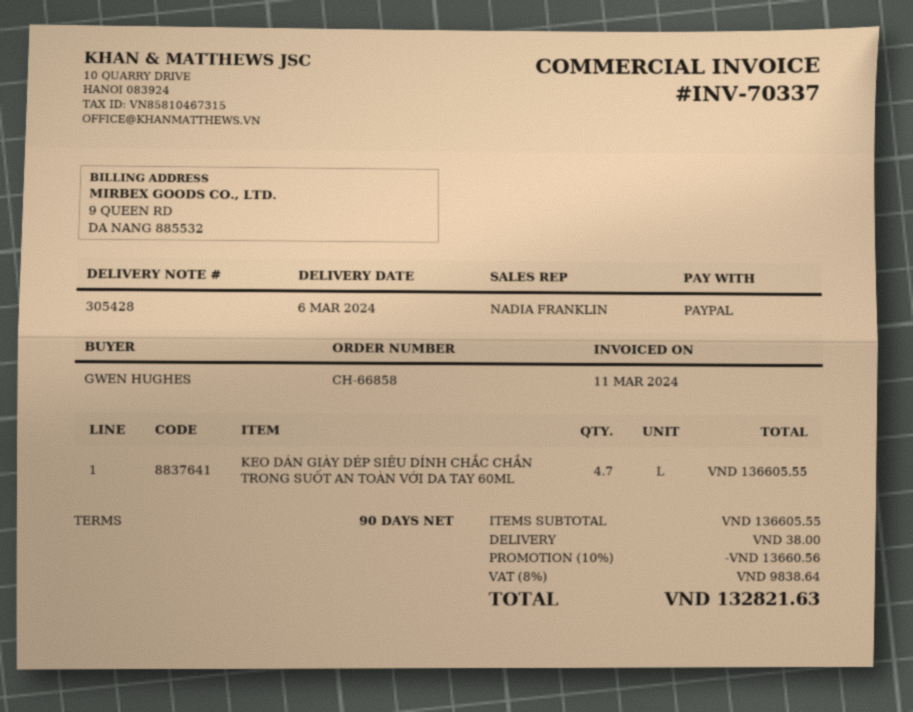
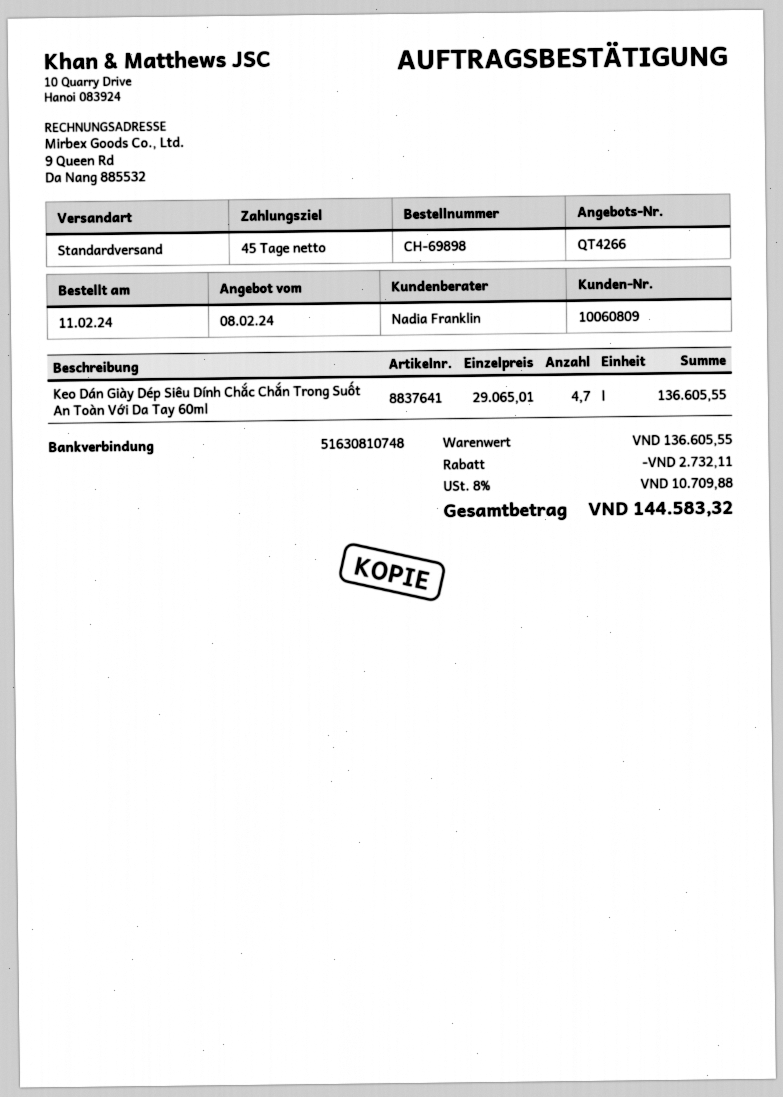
order number: CH-66858 -> CH-69898
payment terms: 90 days -> 45 days
discount: 13660.56 -> 2732.11
shipping: 38.00 -> none
tax: 8% = 9838.64 -> 8% = 10709.88
total: 132821.63 -> 144583.32

